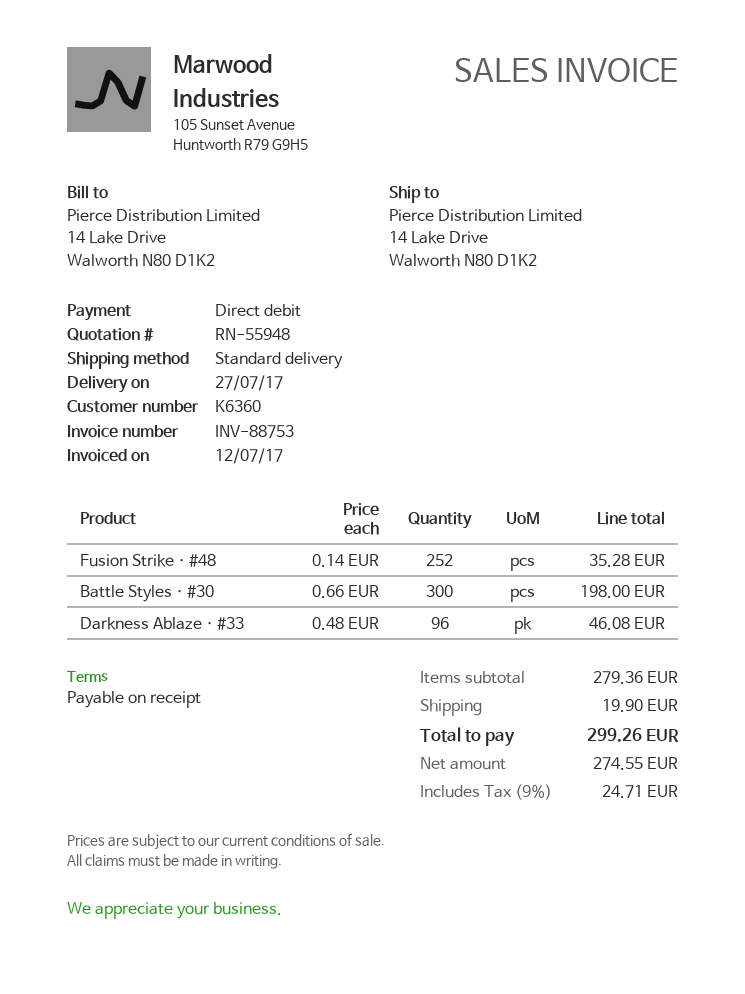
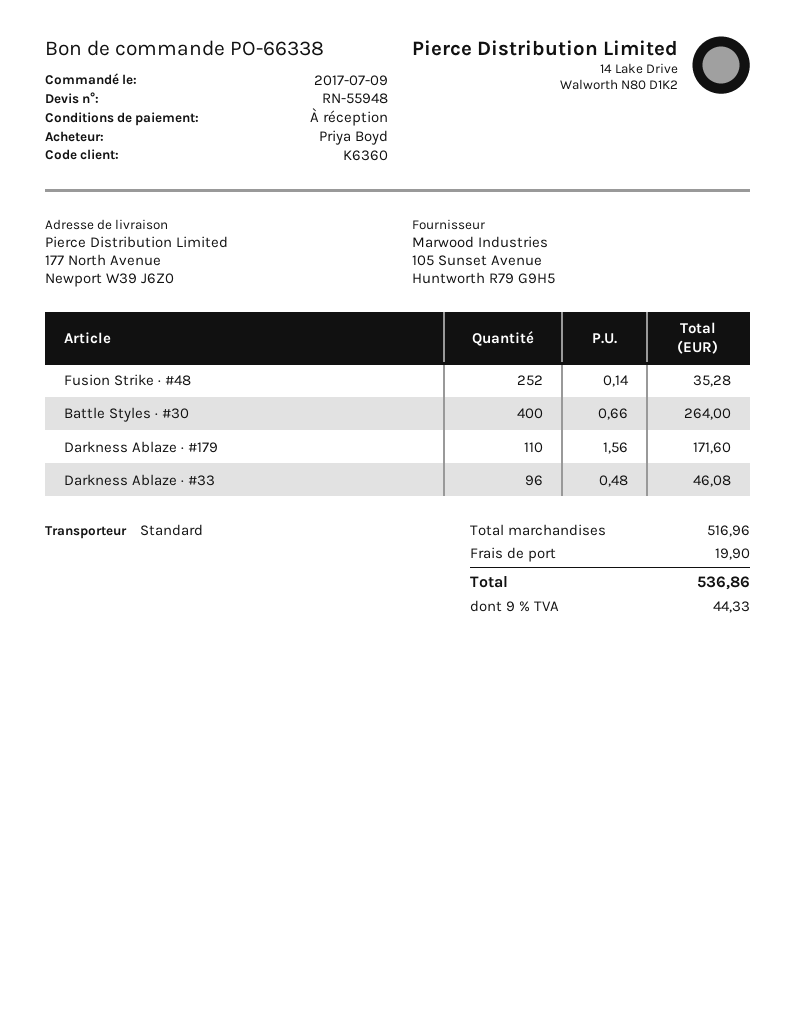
ship to: 14 Lake Drive, Walworth N80 D1K2 -> 177 North Avenue, Newport W39 J6Z0
Battle Styles · #30: 300 x 0.66 = 198.00 -> 400 x 0.66 = 264.00
Darkness Ablaze · #179: none -> 110 x 1.56 = 171.60
subtotal: 279.36 -> 516.96
tax: 9% = 24.71 -> 9% = 44.33
total: 299.26 -> 536.86

